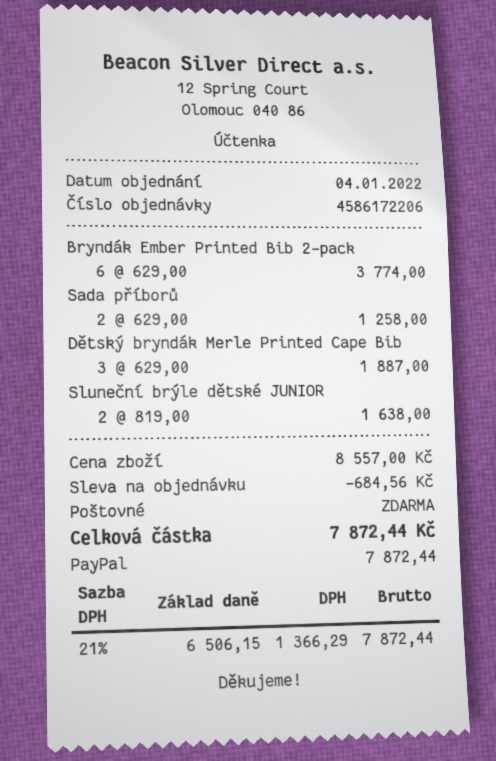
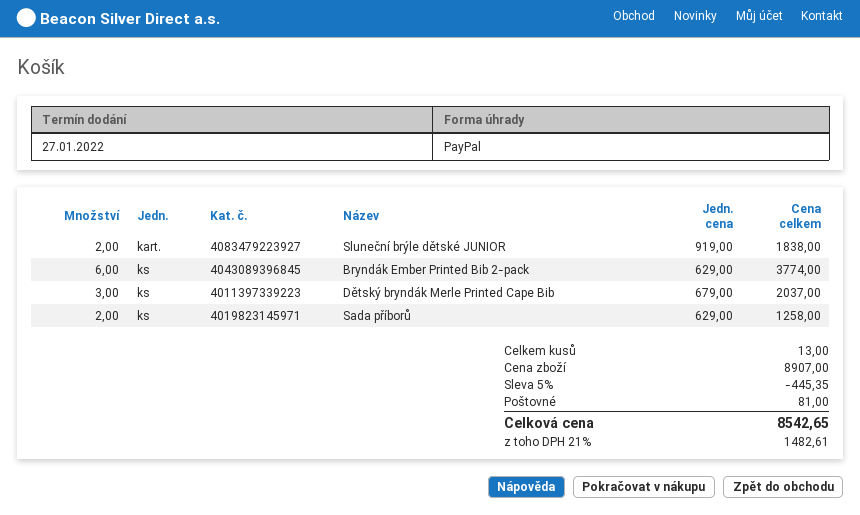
Dětský bryndák Merle Printed Cape Bib: 3 x 629.00 = 1887.00 -> 3 x 679.00 = 2037.00
Sluneční brýle dětské JUNIOR: 2 x 819.00 = 1638.00 -> 2 x 919.00 = 1838.00
subtotal: 8557.00 -> 8907.00
discount: 684.56 -> 445.35
shipping: 0.00 -> 81.00
tax: 21% = 1366.29 -> 21% = 1482.61
total: 7872.44 -> 8542.65

